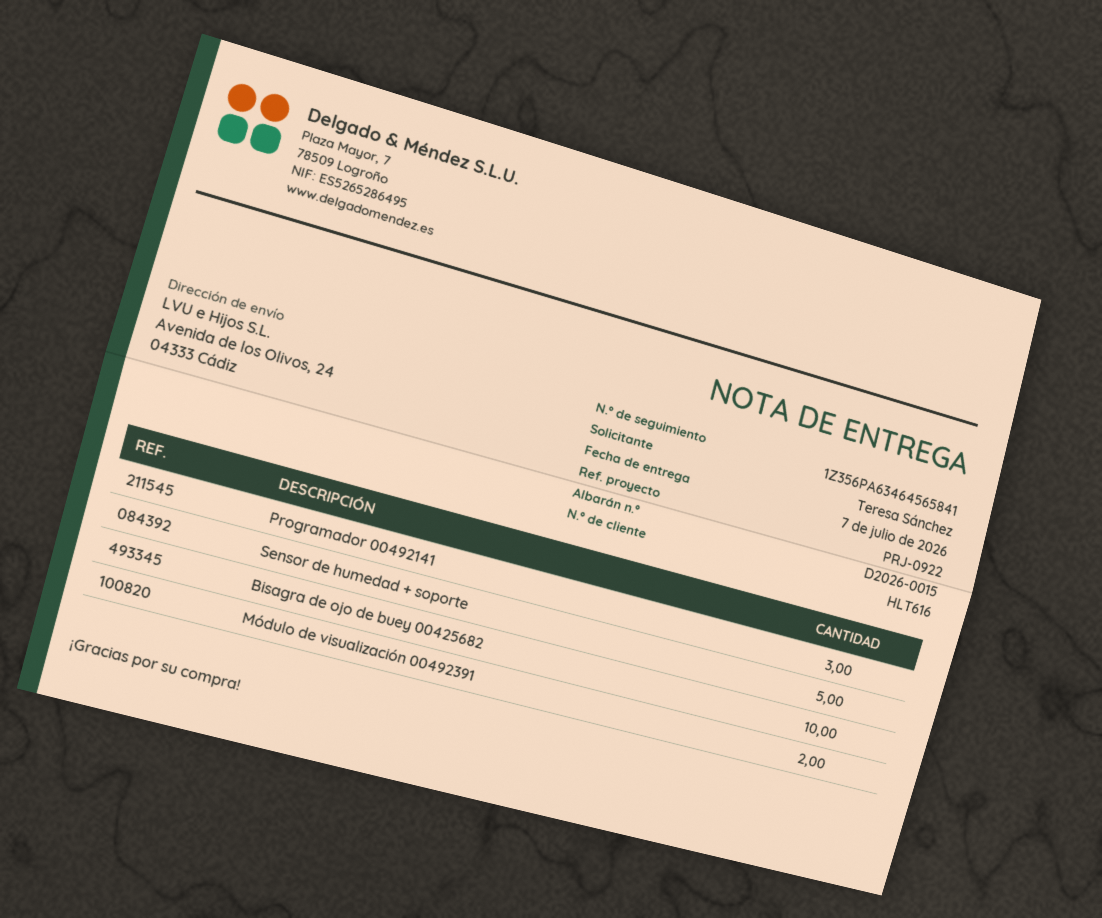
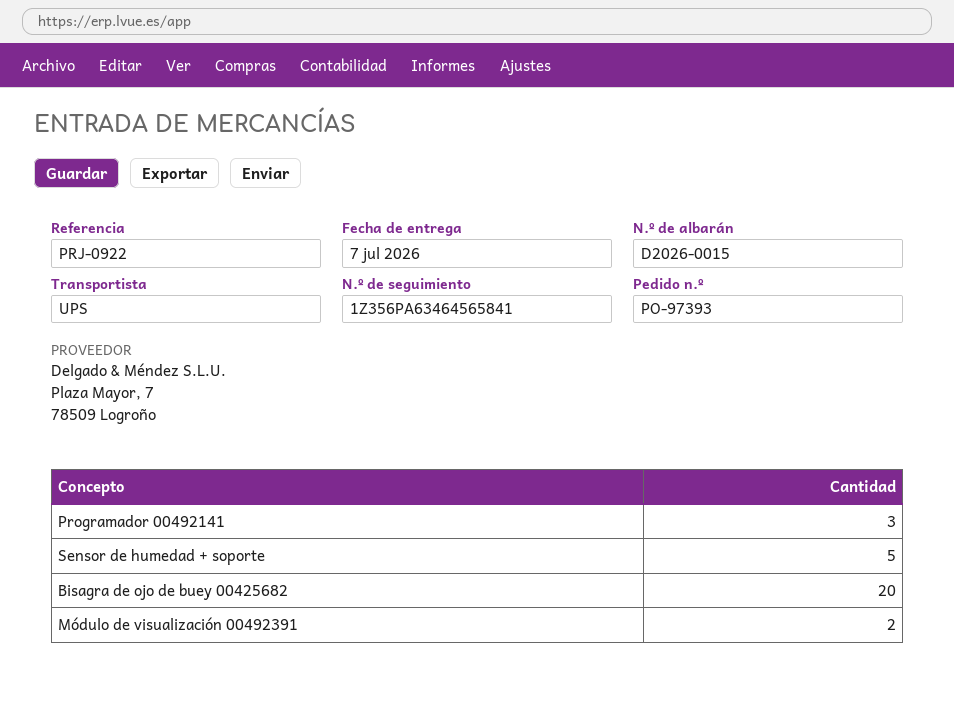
Bisagra de ojo de buey 00425682: 10 -> 20

